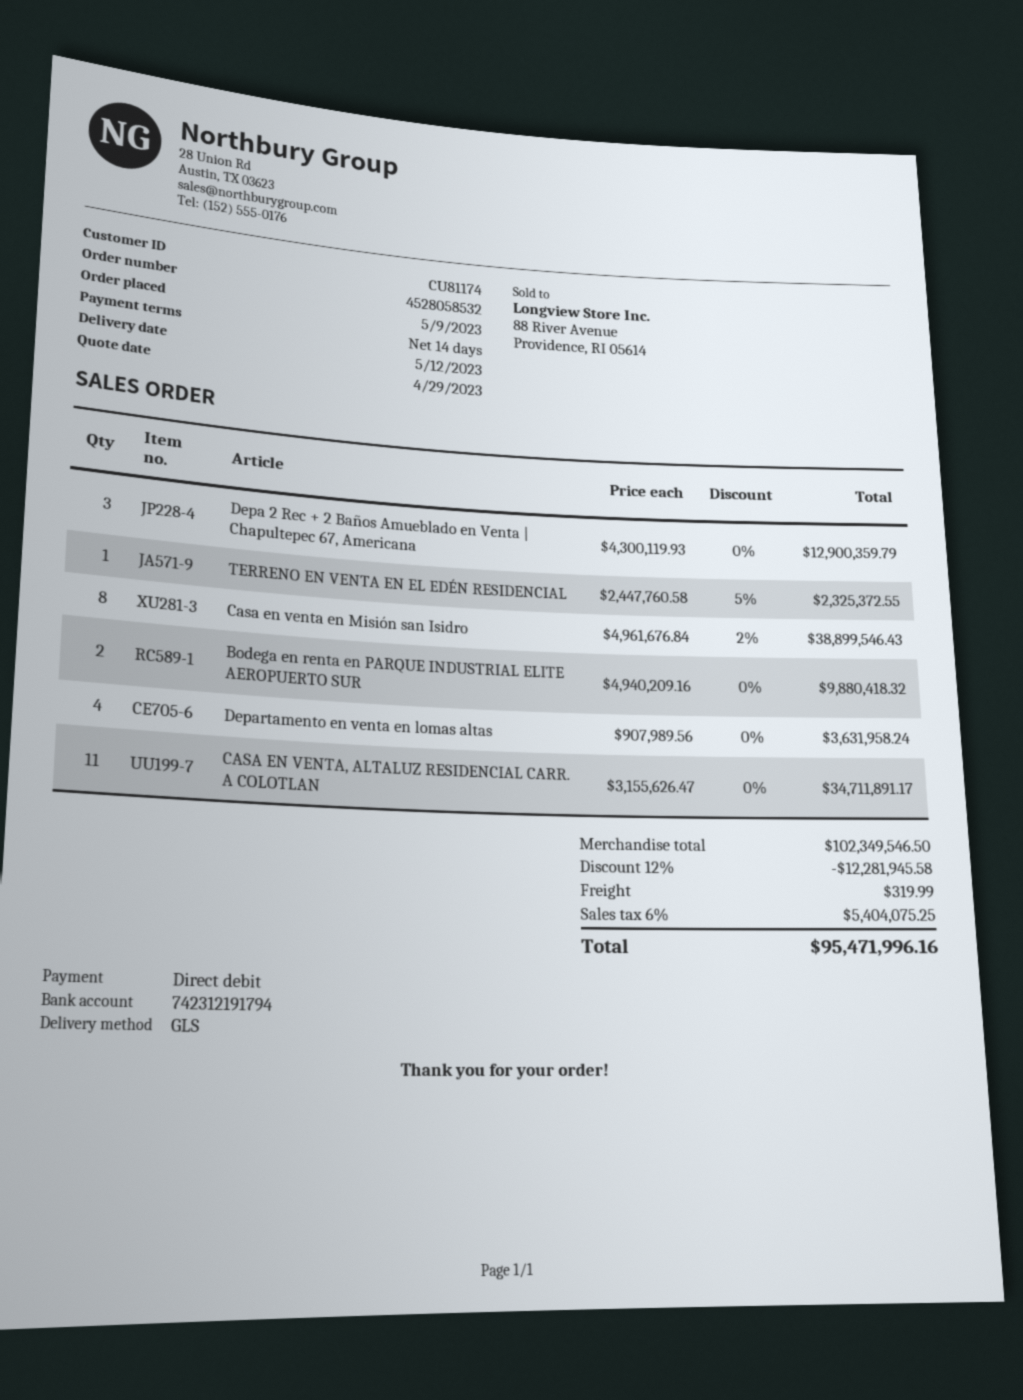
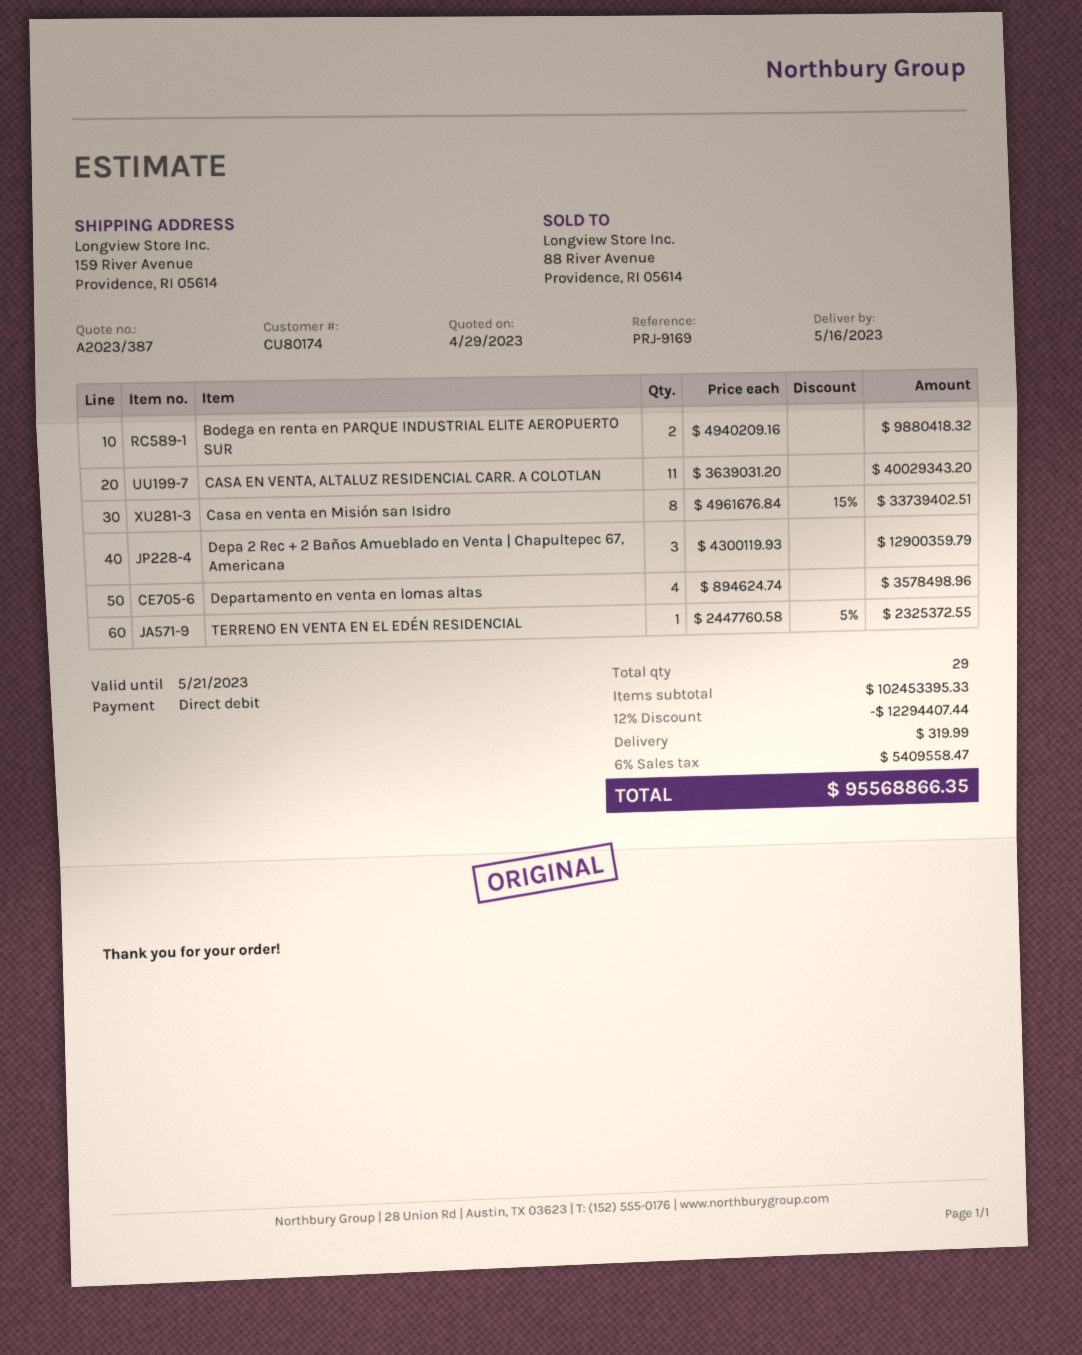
delivery date: 2023-05-12 -> 2023-05-16
customer number: CU81174 -> CU80174
Casa en venta en Misión san Isidro: 8 x 4961676.84 - 2% = 38899546.43 -> 8 x 4961676.84 - 15% = 33739402.51
Departamento en venta en lomas altas: 4 x 907989.56 = 3631958.24 -> 4 x 894624.74 = 3578498.96
CASA EN VENTA, ALTALUZ RESIDENCIAL CARR. A COLOTLAN: 11 x 3155626.47 = 34711891.17 -> 11 x 3639031.20 = 40029343.20
subtotal: 102349546.50 -> 102453395.33
discount: 12% = 12281945.58 -> 12% = 12294407.44
tax: 6% = 5404075.25 -> 6% = 5409558.47
total: 95471996.16 -> 95568866.35

